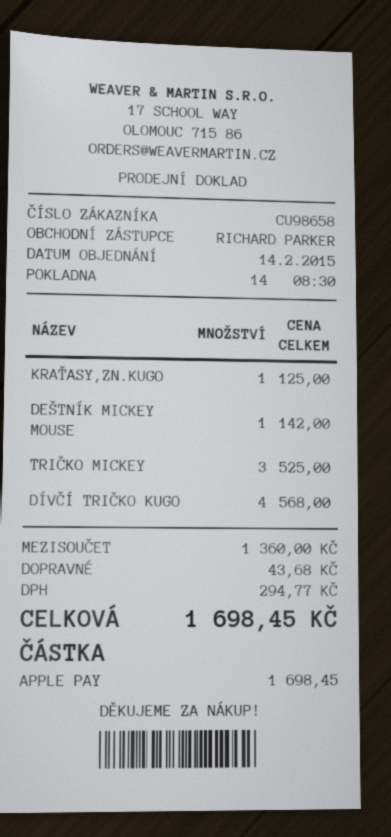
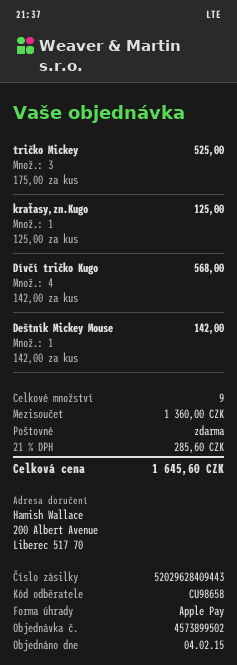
order date: 2015-02-14 -> 2015-02-04
shipping: 43.68 -> 0.00
tax: 294.77 -> 285.60
total: 1698.45 -> 1645.60

